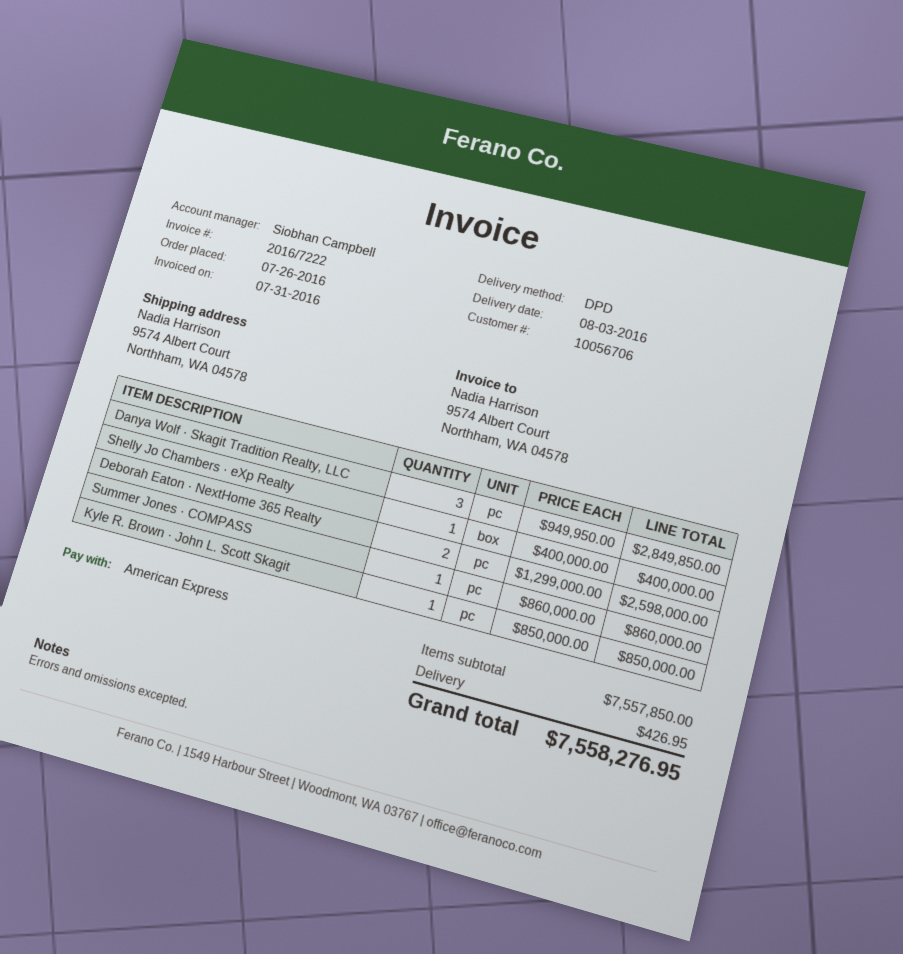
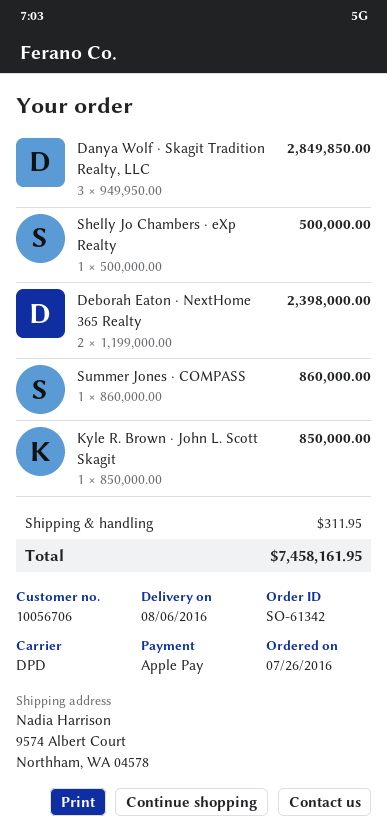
delivery date: 2016-08-03 -> 2016-08-06
payment method: American Express -> Apple Pay
Shelly Jo Chambers · eXp Realty: 1 x 400000.00 = 400000.00 -> 1 x 500000.00 = 500000.00
Deborah Eaton · NextHome 365 Realty: 2 x 1299000.00 = 2598000.00 -> 2 x 1199000.00 = 2398000.00
shipping: 426.95 -> 311.95
total: 7558276.95 -> 7458161.95

